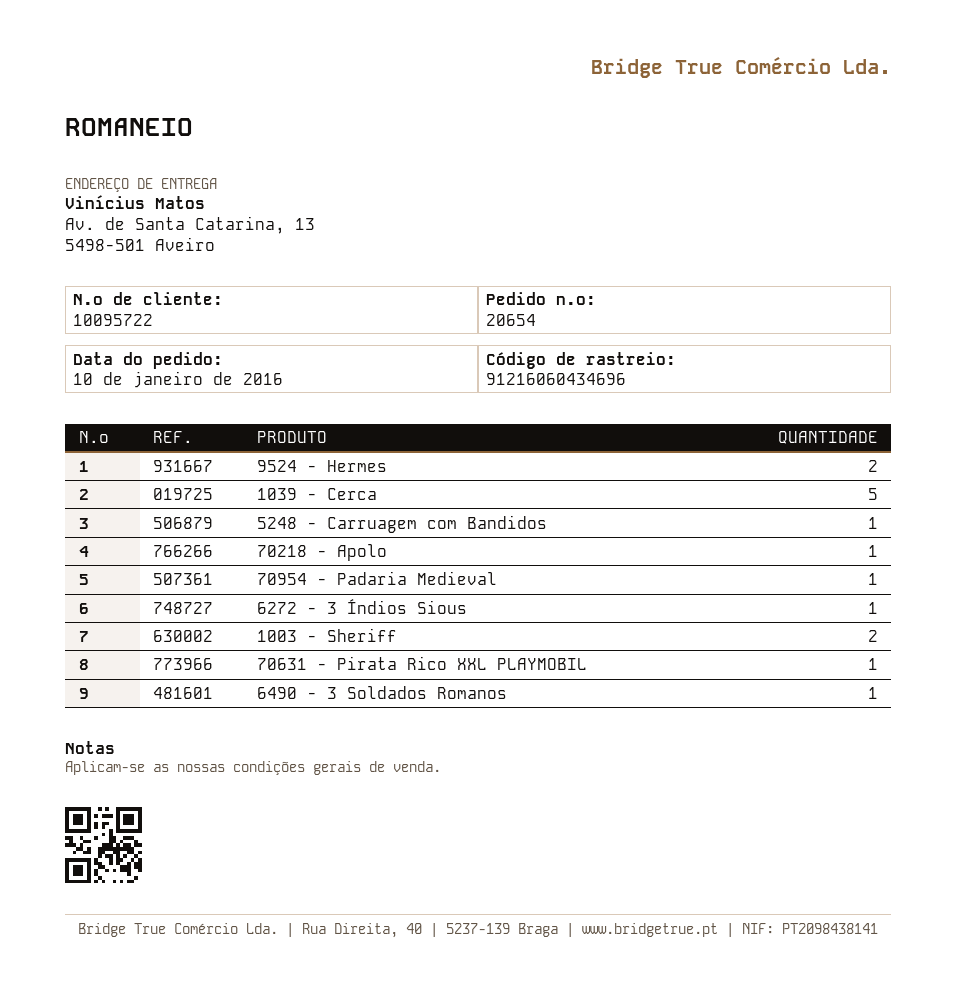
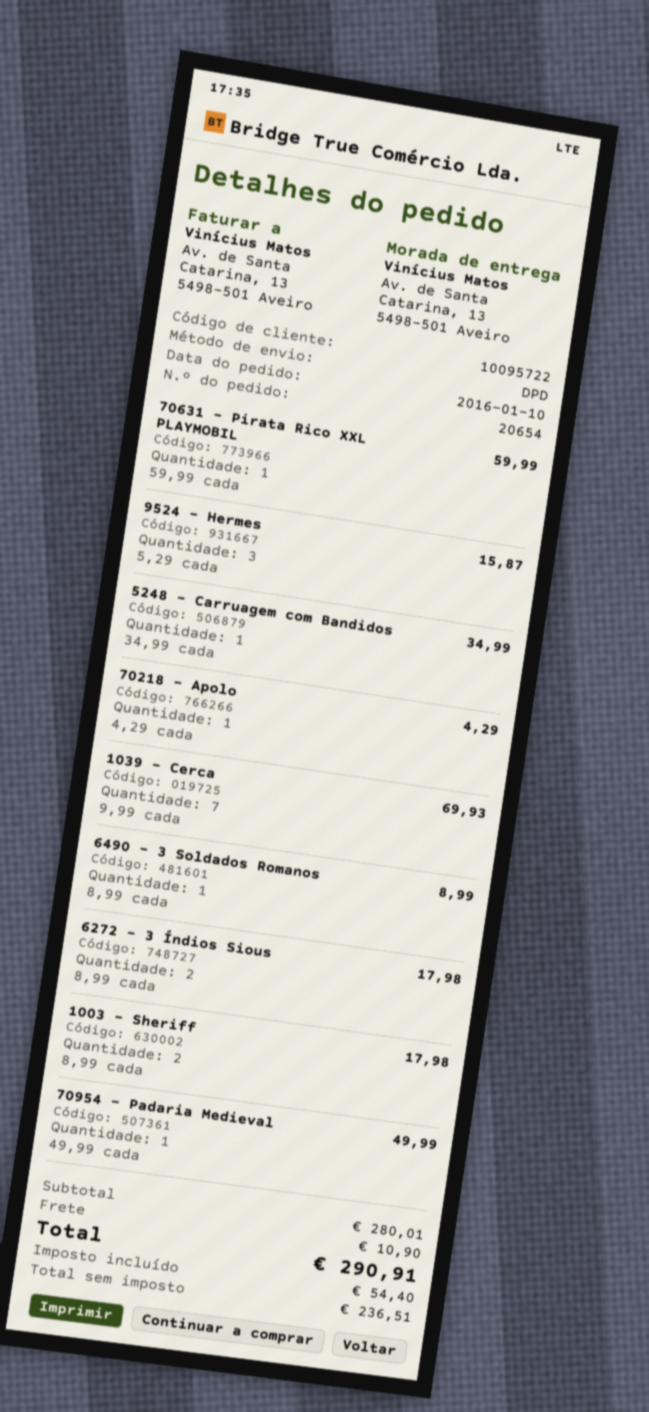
9524 - Hermes: 2 -> 3
1039 - Cerca: 5 -> 7
6272 - 3 Índios Sious: 1 -> 2

